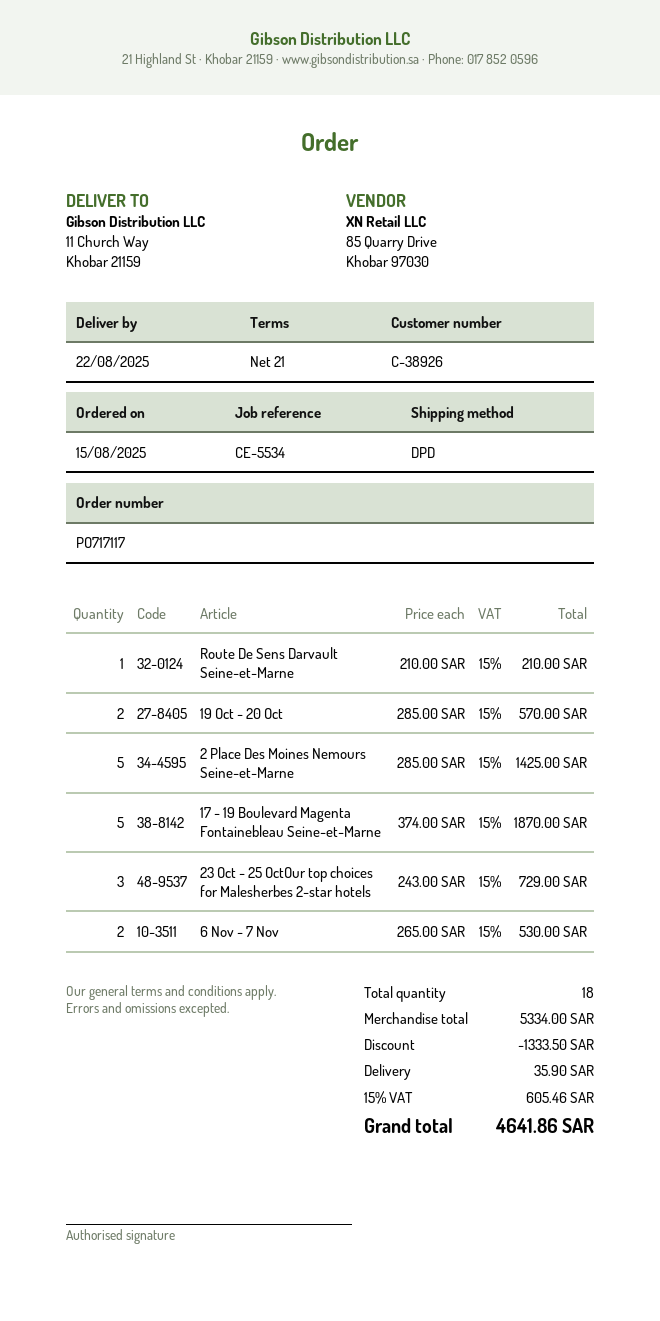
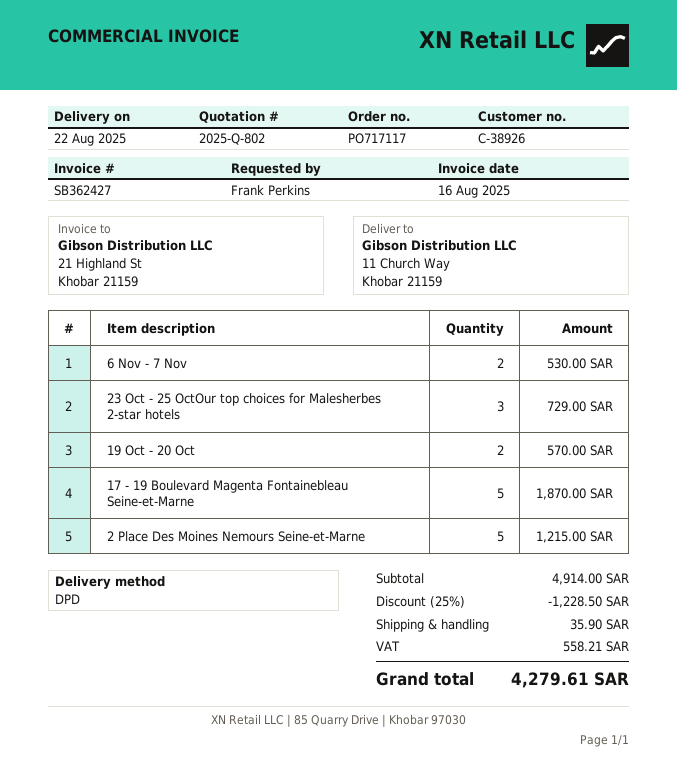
Route De Sens Darvault Seine-et-Marne: 1 for 210.00 -> none
2 Place Des Moines Nemours Seine-et-Marne: 5 for 1425.00 -> 5 for 1215.00
subtotal: 5334.00 -> 4914.00
discount: 1333.50 -> 1228.50
tax: 605.46 -> 558.21
total: 4641.86 -> 4279.61

